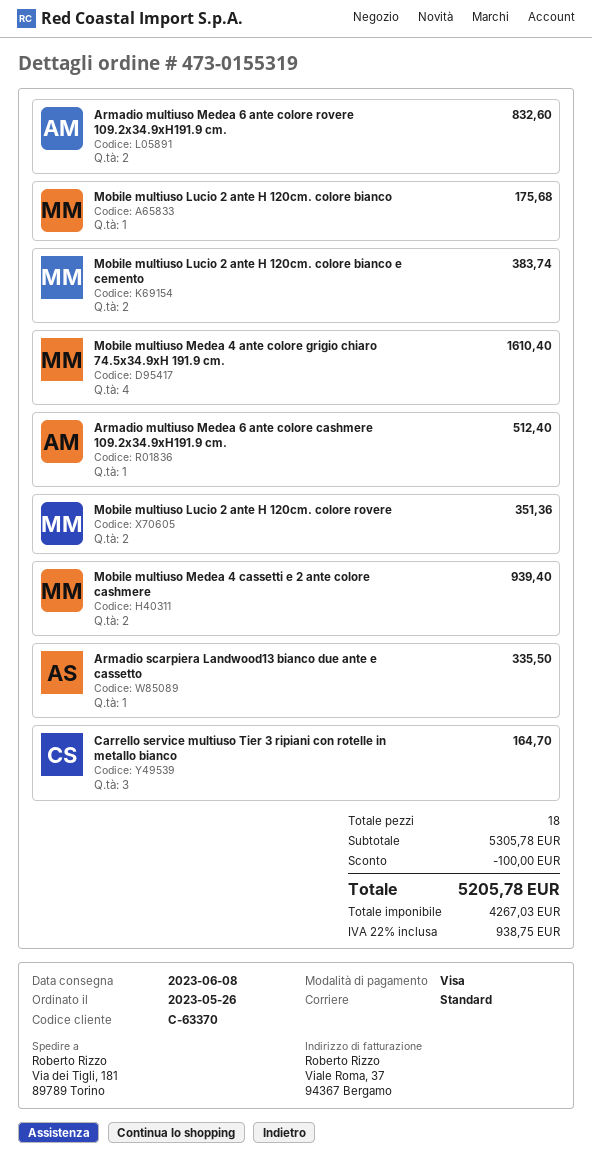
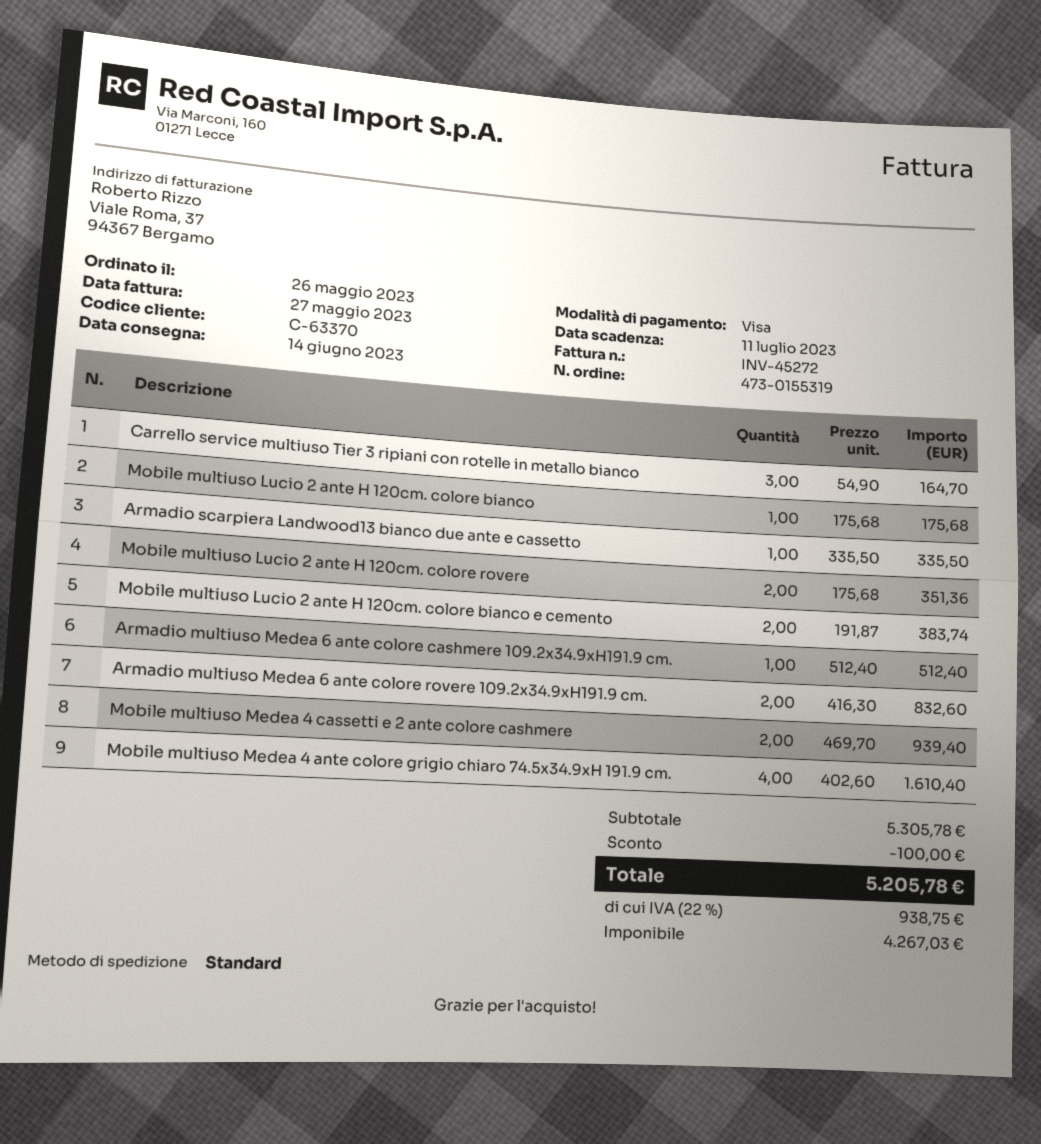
delivery date: 2023-06-08 -> 2023-06-14

